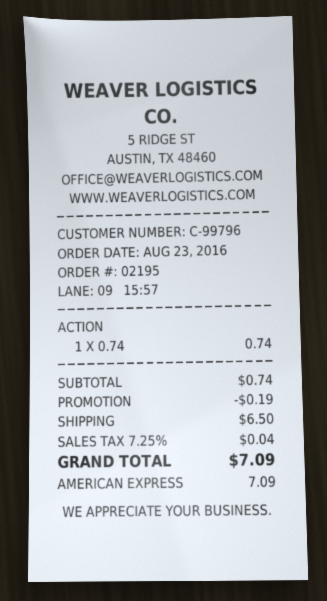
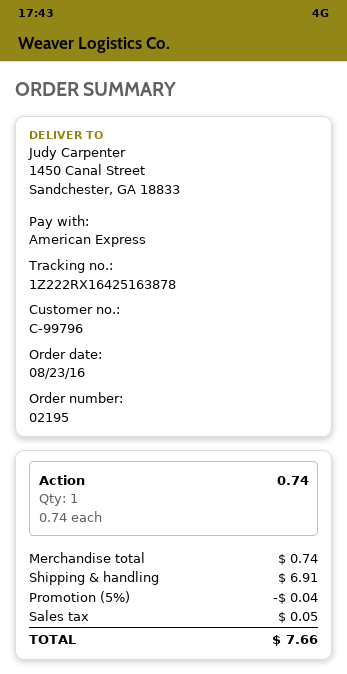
discount: 0.19 -> 0.04
shipping: 6.50 -> 6.91
tax: 0.04 -> 0.05
total: 7.09 -> 7.66

